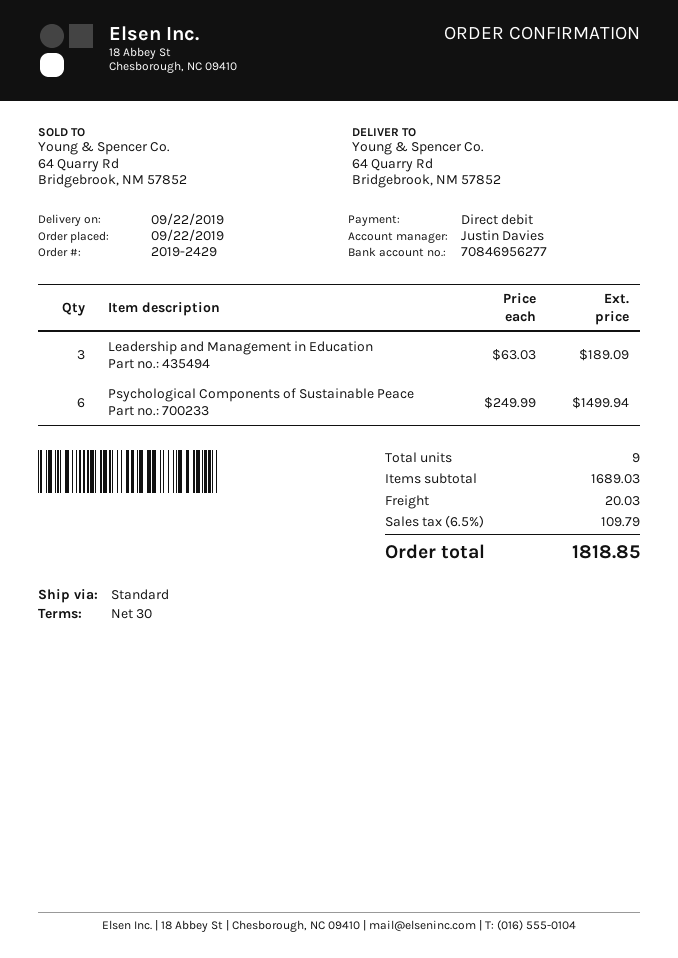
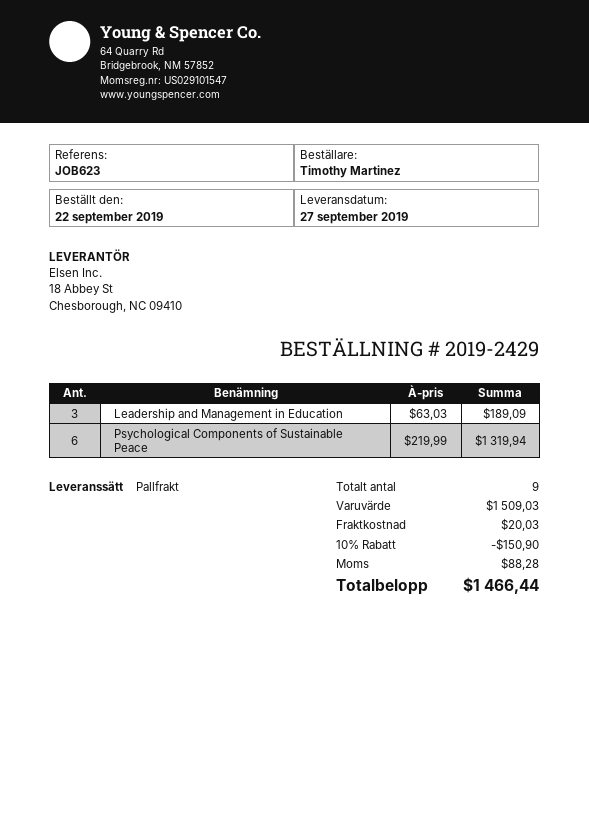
delivery date: 2019-09-22 -> 2019-09-27
shipping method: standard -> pallet freight
Psychological Components of Sustainable Peace: 6 x 249.99 = 1499.94 -> 6 x 219.99 = 1319.94
subtotal: 1689.03 -> 1509.03
discount: none -> 10% = 150.90
tax: 109.79 -> 88.28
total: 1818.85 -> 1466.44

